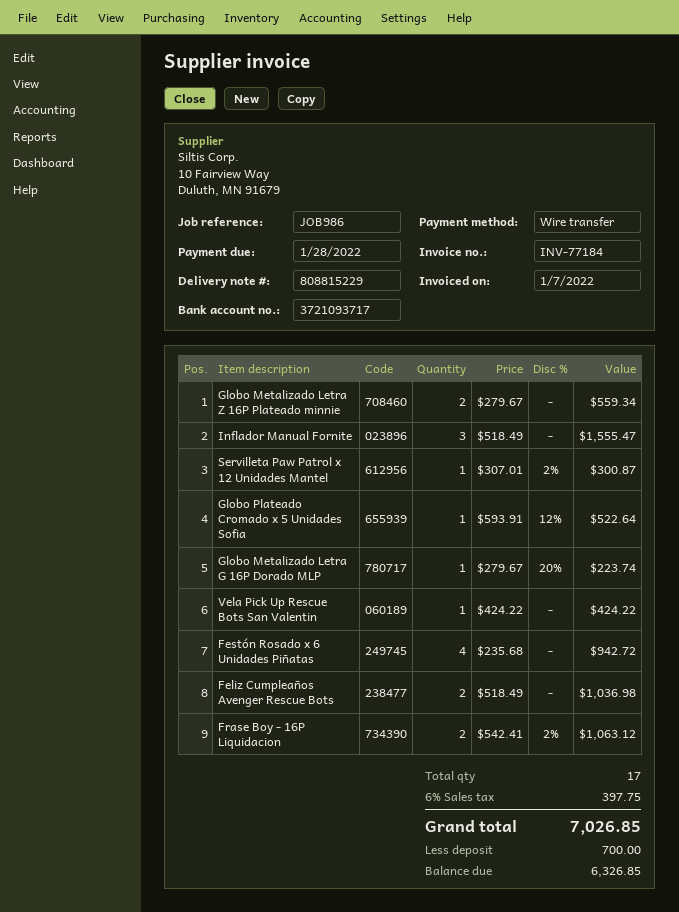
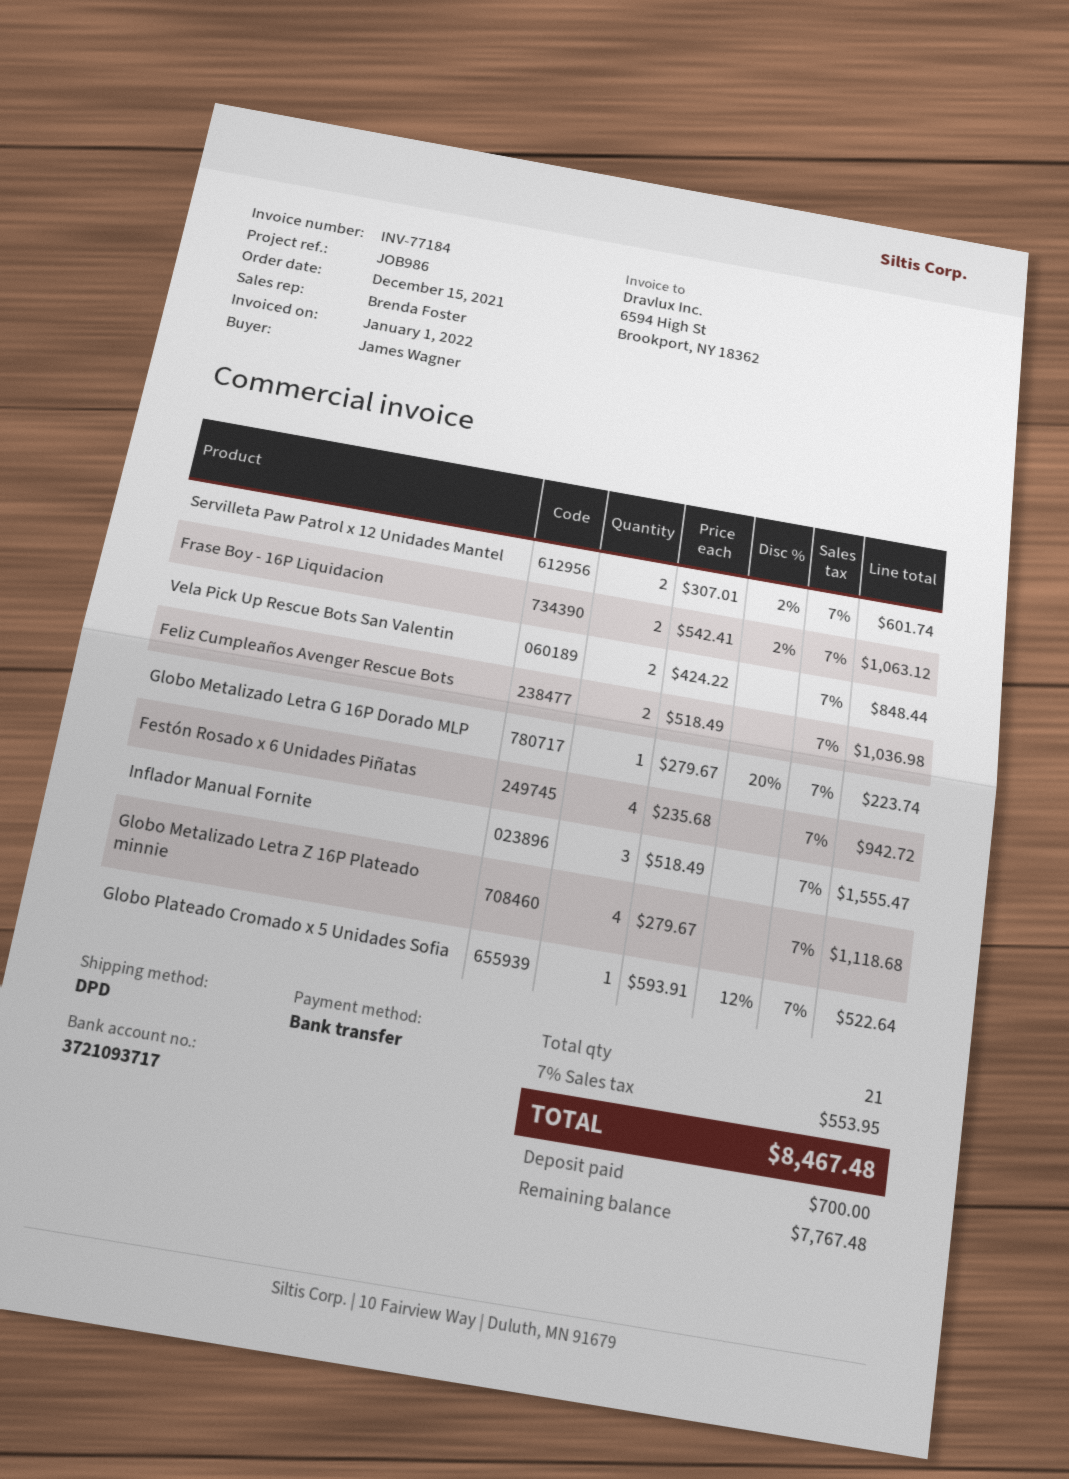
invoice date: 2022-01-07 -> 2022-01-01
Globo Metalizado Letra Z 16P Plateado minnie: 2 x 279.67 = 559.34 -> 4 x 279.67 = 1118.68
Servilleta Paw Patrol x 12 Unidades Mantel: 1 x 307.01 - 2% = 300.87 -> 2 x 307.01 - 2% = 601.74
Vela Pick Up Rescue Bots San Valentin: 1 x 424.22 = 424.22 -> 2 x 424.22 = 848.44
total quantity: 17 -> 21
tax: 6% = 397.75 -> 7% = 553.95
total: 7026.85 -> 8467.48
balance: 6326.85 -> 7767.48

